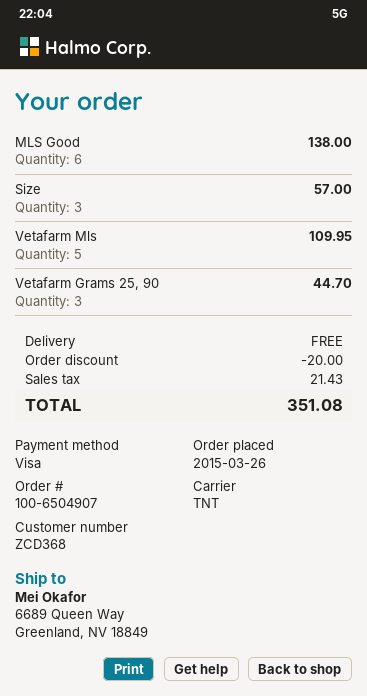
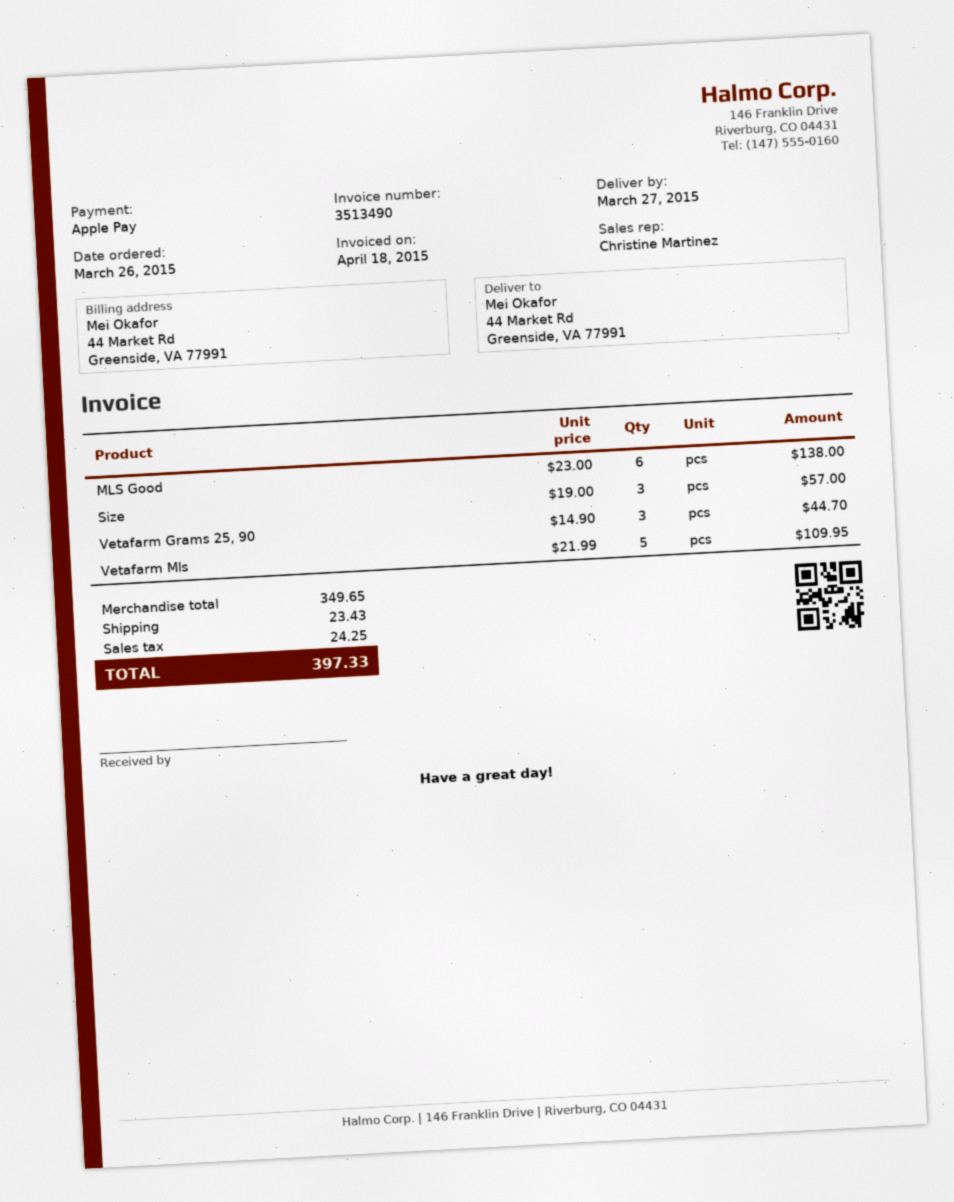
payment method: Visa -> Apple Pay
ship to: 6689 Queen Way, Greenland, NV 18849 -> 44 Market Rd, Greenside, VA 77991
discount: 20.00 -> none
shipping: 0.00 -> 23.43
tax: 21.43 -> 24.25
total: 351.08 -> 397.33

